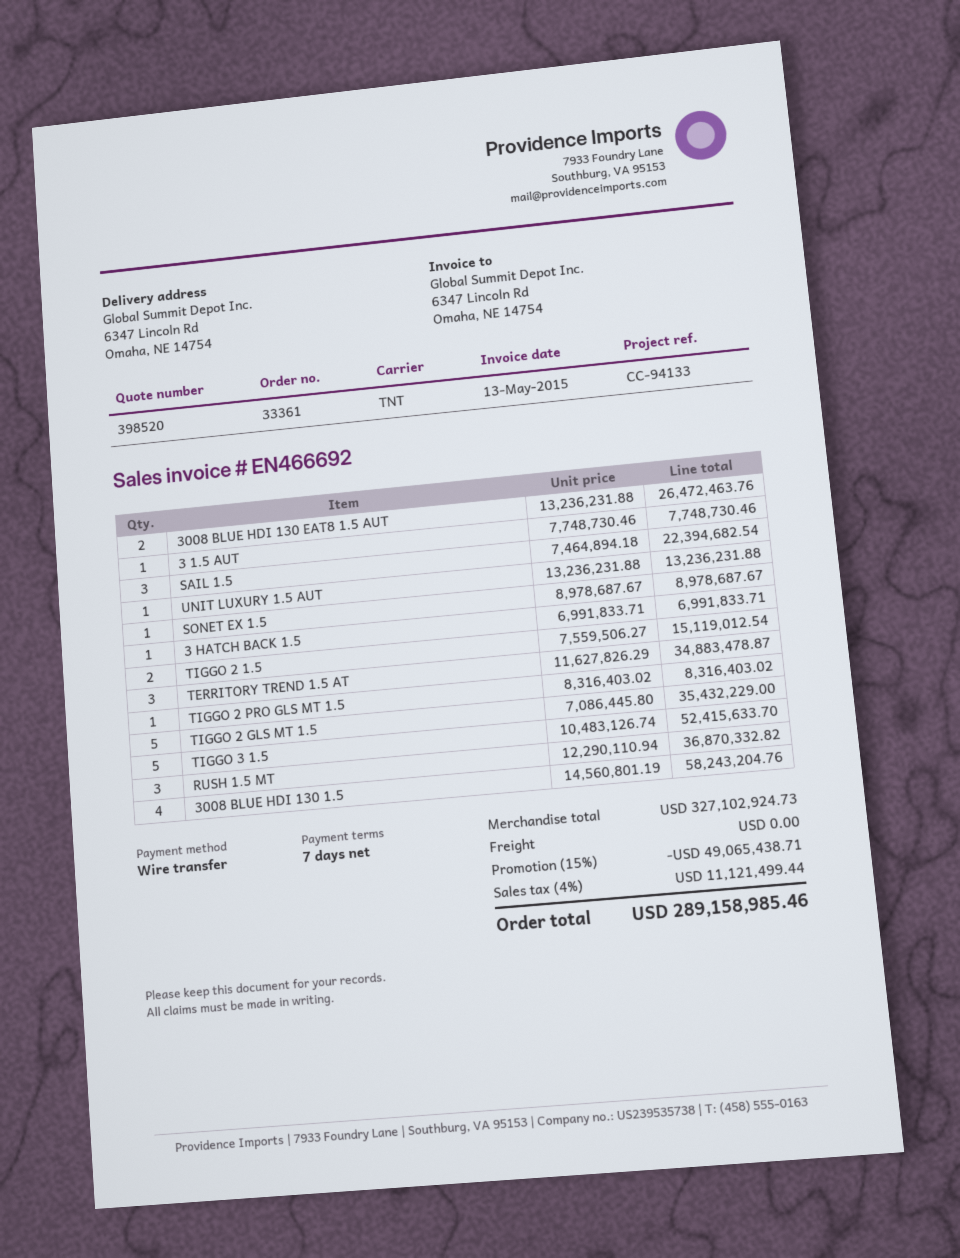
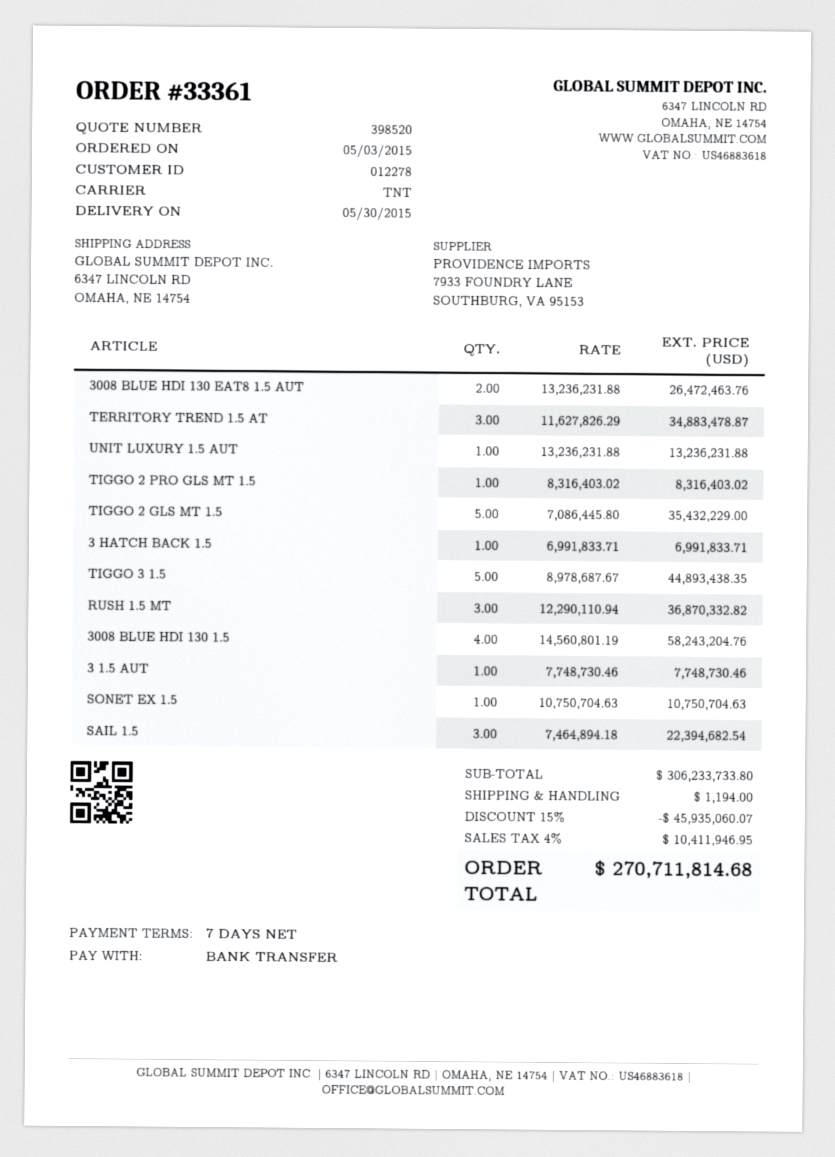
SONET EX 1.5: 1 x 8978687.67 = 8978687.67 -> 1 x 10750704.63 = 10750704.63
TIGGO 2 1.5: 2 x 7559506.27 = 15119012.54 -> none
TIGGO 3 1.5: 5 x 10483126.74 = 52415633.70 -> 5 x 8978687.67 = 44893438.35
subtotal: 327102924.73 -> 306233733.80
discount: 15% = 49065438.71 -> 15% = 45935060.07
shipping: 0.00 -> 1194.00
tax: 4% = 11121499.44 -> 4% = 10411946.95
total: 289158985.46 -> 270711814.68

